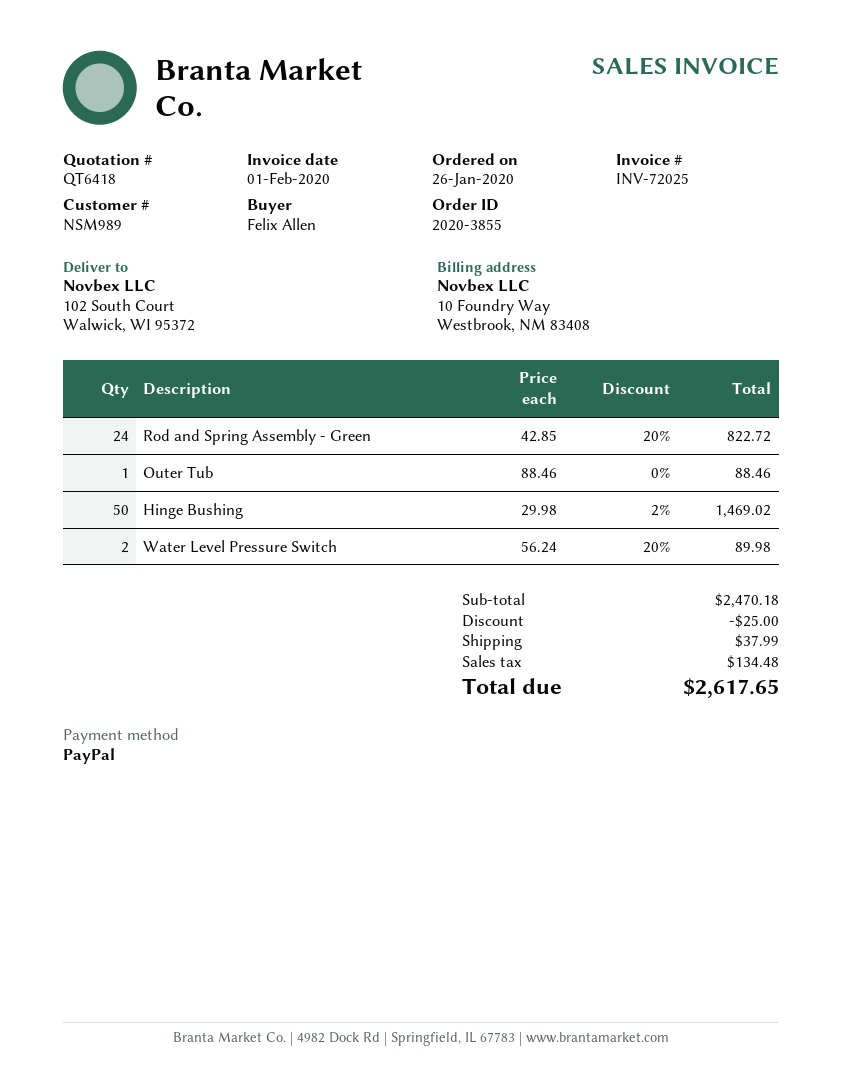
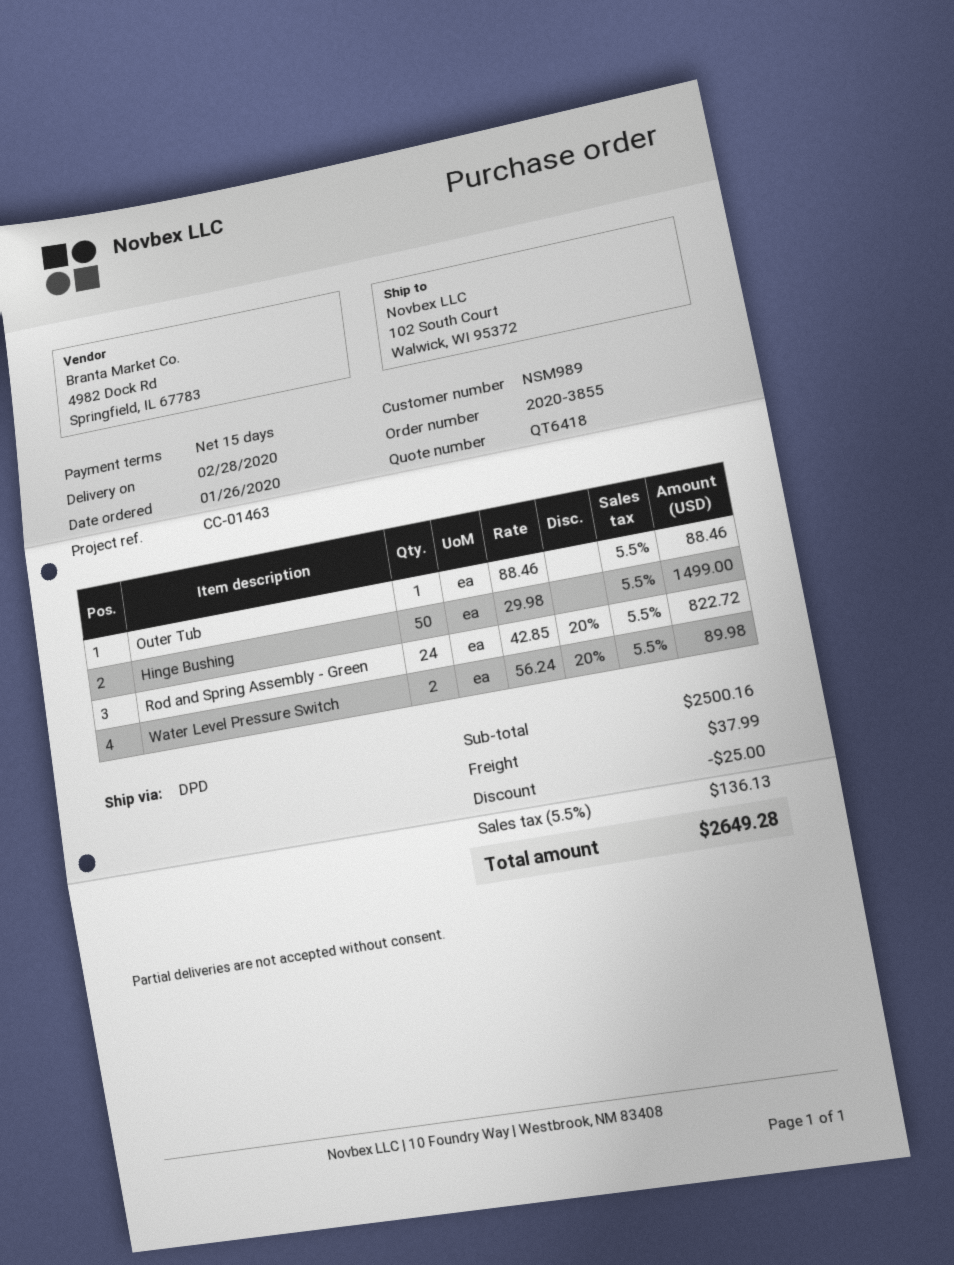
Hinge Bushing: 50 x 29.98 - 2% = 1469.02 -> 50 x 29.98 = 1499.00
subtotal: 2470.18 -> 2500.16
tax: 134.48 -> 136.13
total: 2617.65 -> 2649.28

